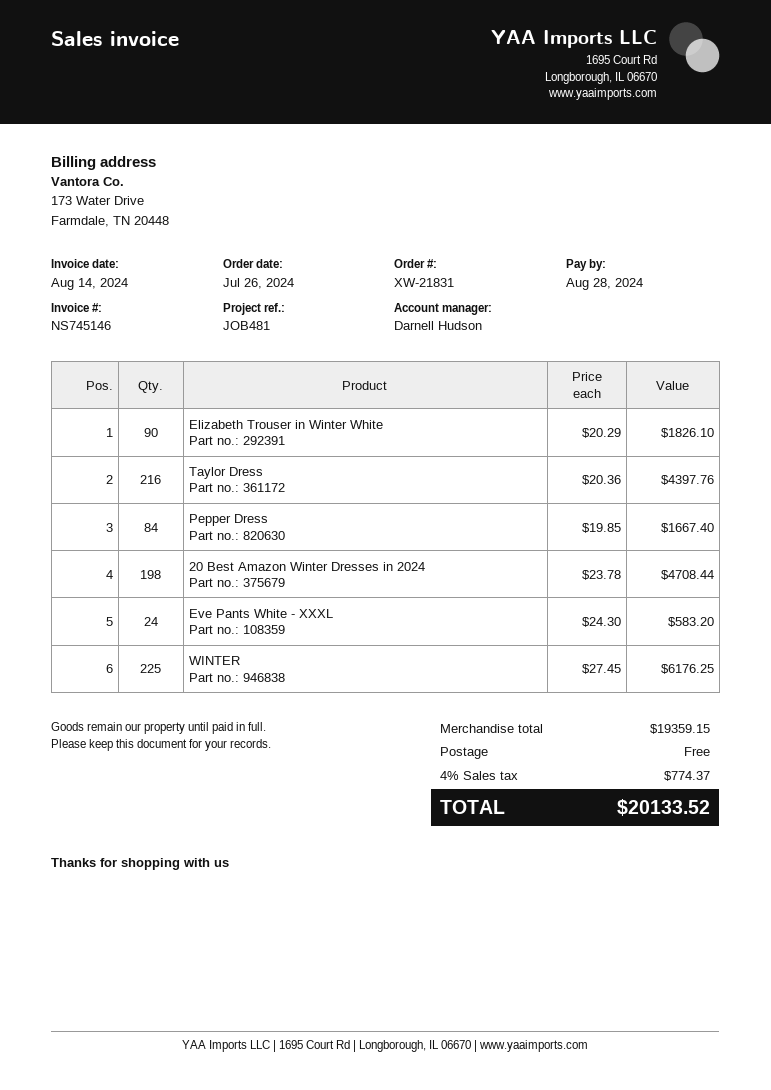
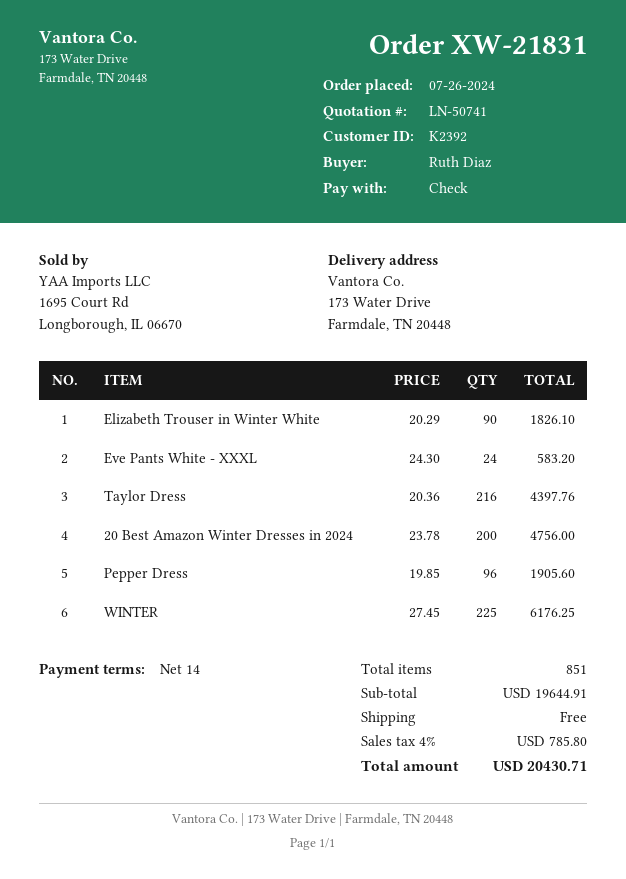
Pepper Dress: 84 x 19.85 = 1667.40 -> 96 x 19.85 = 1905.60
20 Best Amazon Winter Dresses in 2024: 198 x 23.78 = 4708.44 -> 200 x 23.78 = 4756.00
subtotal: 19359.15 -> 19644.91
tax: 4% = 774.37 -> 4% = 785.80
total: 20133.52 -> 20430.71

